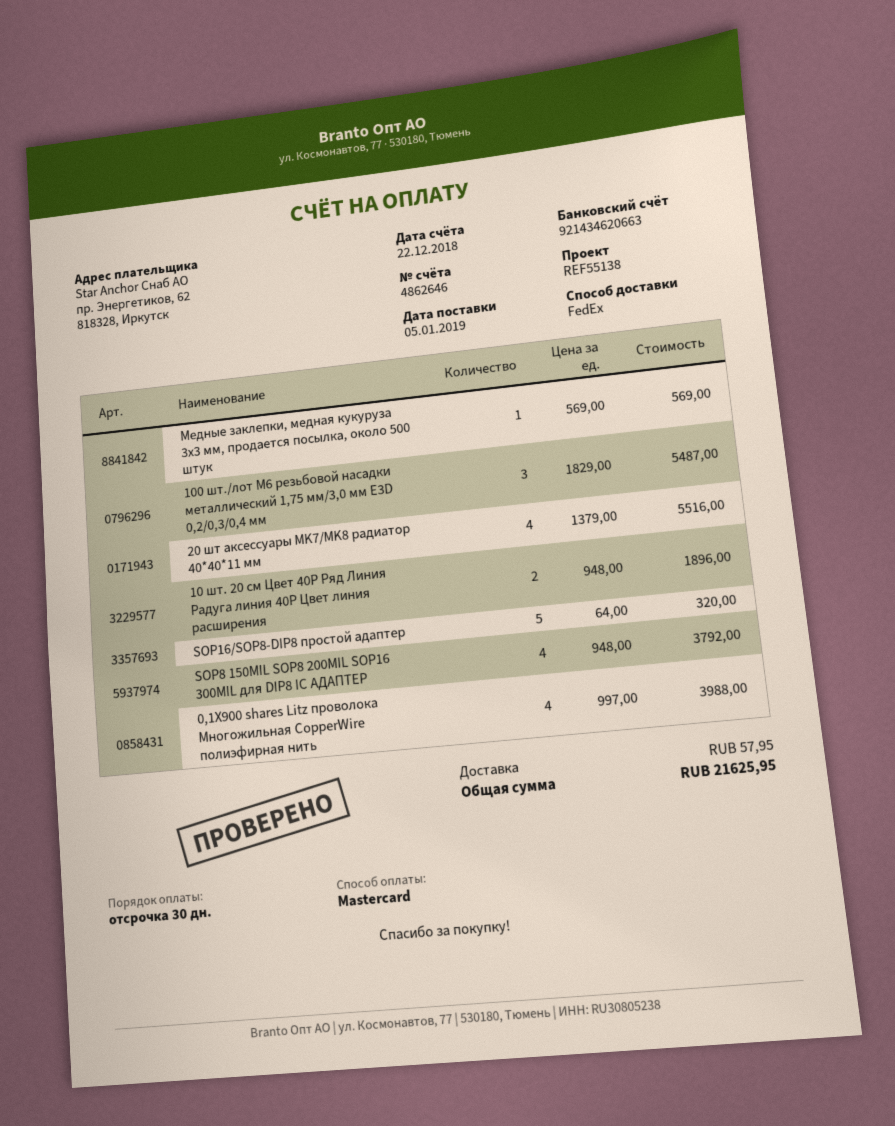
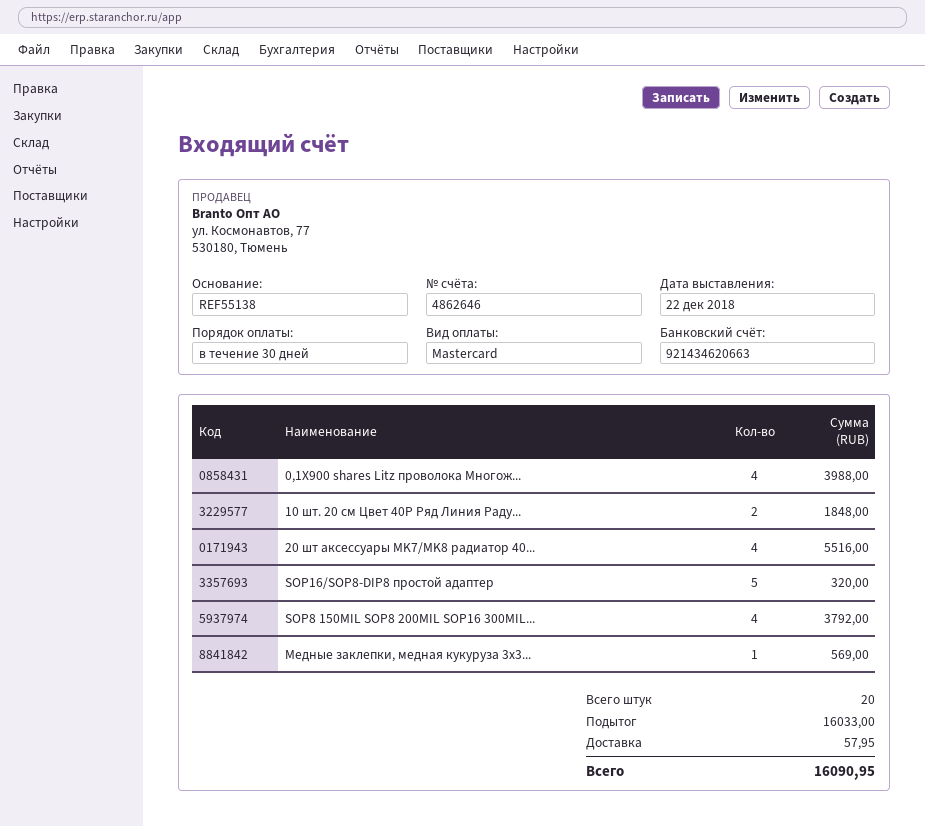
100 шт./лот M6 резьбовой насадки металлический 1,75 мм/3,0 мм E3D 0,2/0,3/0,4 мм: 3 for 5487.00 -> none
10 шт. 20 см Цвет 40P Ряд Линия Радуга линия 40P Цвет линия расширения: 2 for 1896.00 -> 2 for 1848.00
total: 21625.95 -> 16090.95

